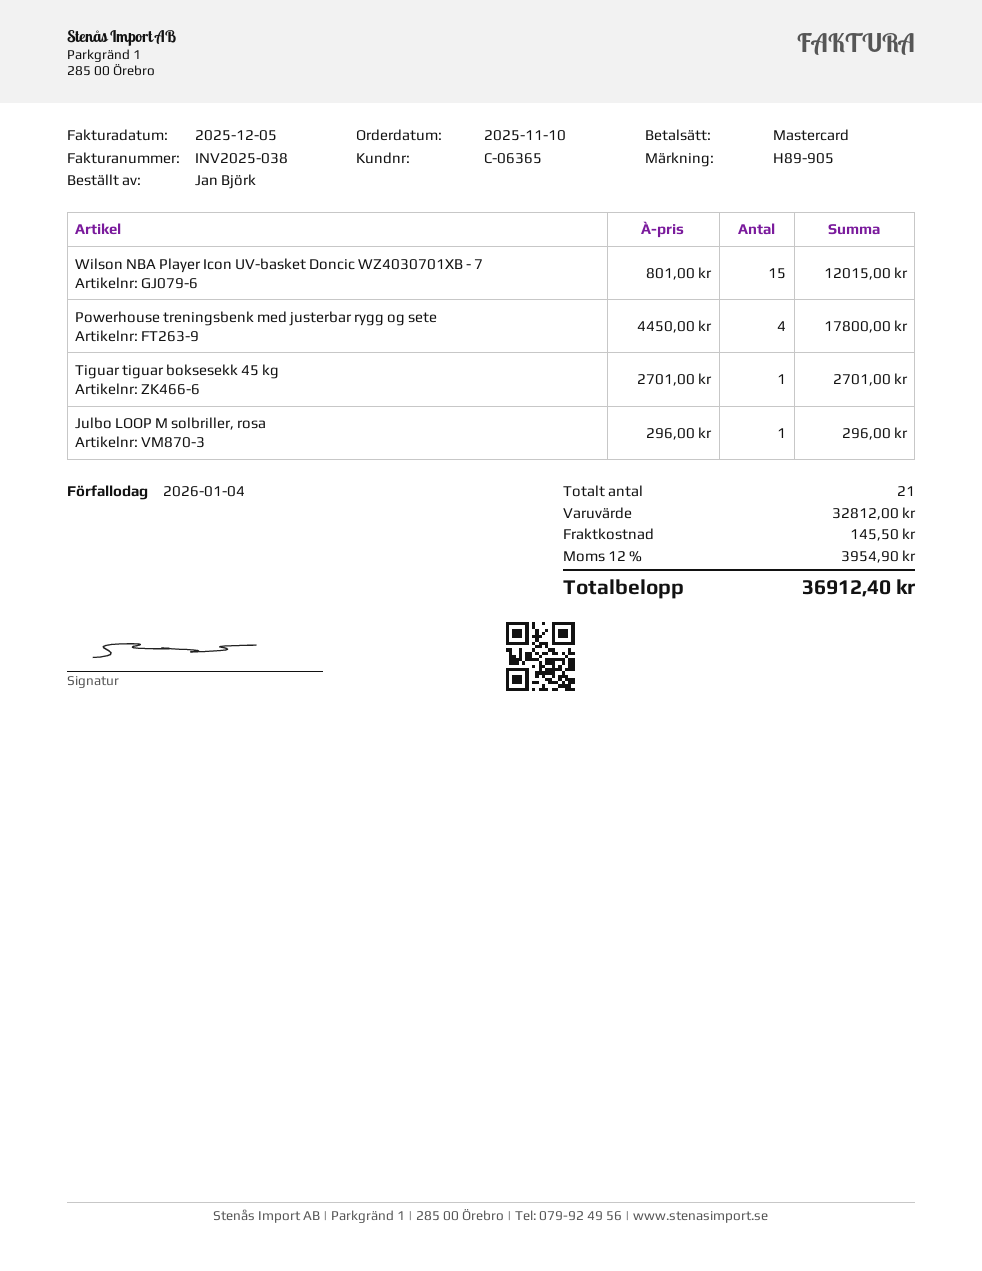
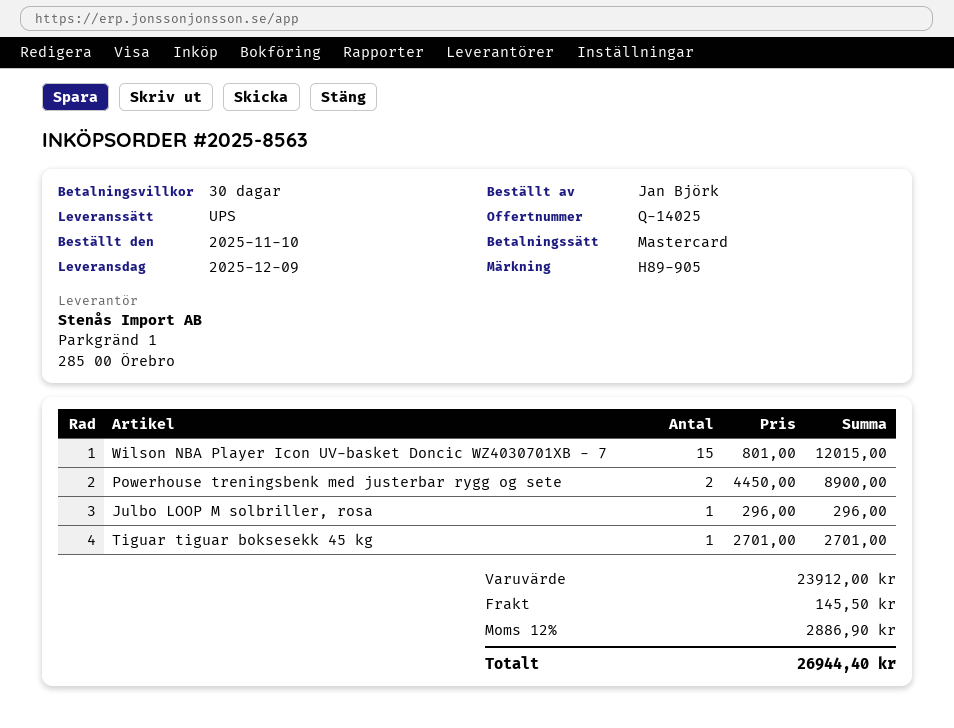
Powerhouse treningsbenk med justerbar rygg og sete: 4 x 4450.00 = 17800.00 -> 2 x 4450.00 = 8900.00
subtotal: 32812.00 -> 23912.00
tax: 12% = 3954.90 -> 12% = 2886.90
total: 36912.40 -> 26944.40

